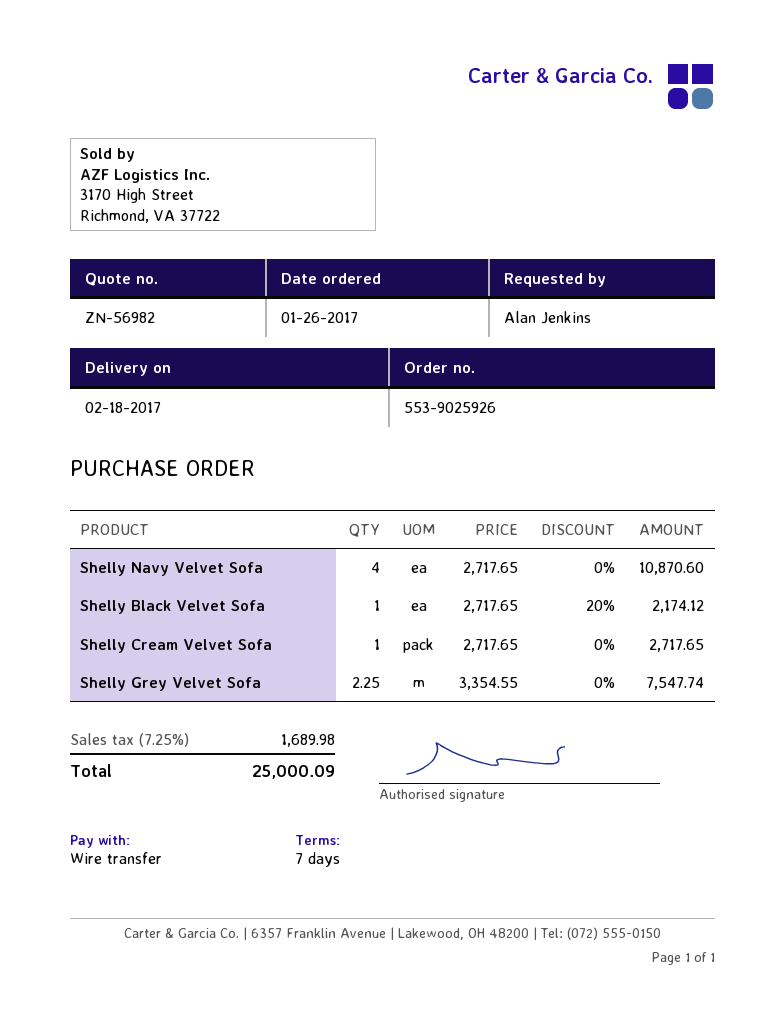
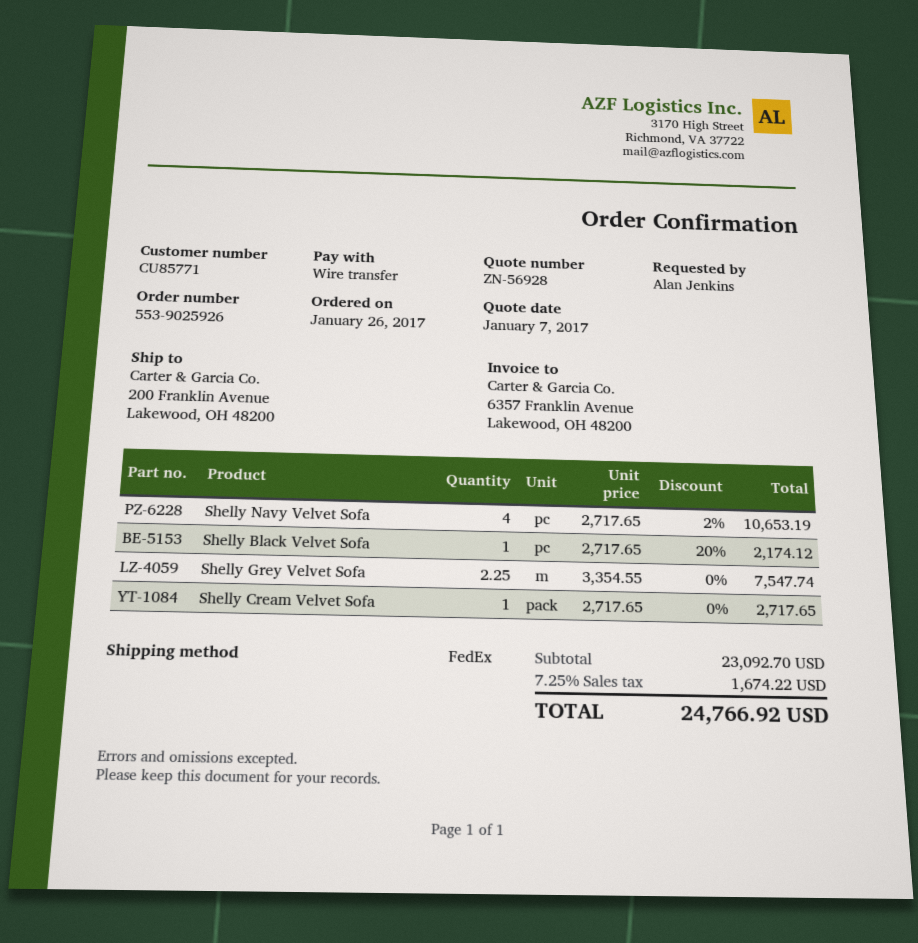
quote number: ZN-56982 -> ZN-56928
Shelly Navy Velvet Sofa: 4 x 2717.65 = 10870.60 -> 4 x 2717.65 - 2% = 10653.19
tax: 7.25% = 1689.98 -> 7.25% = 1674.22
total: 25000.09 -> 24766.92

